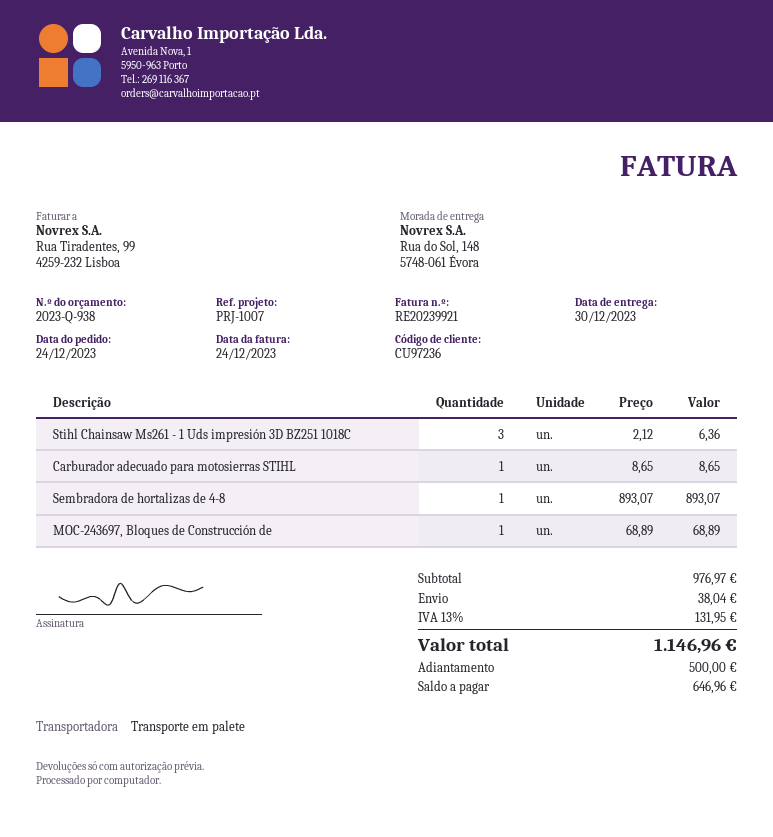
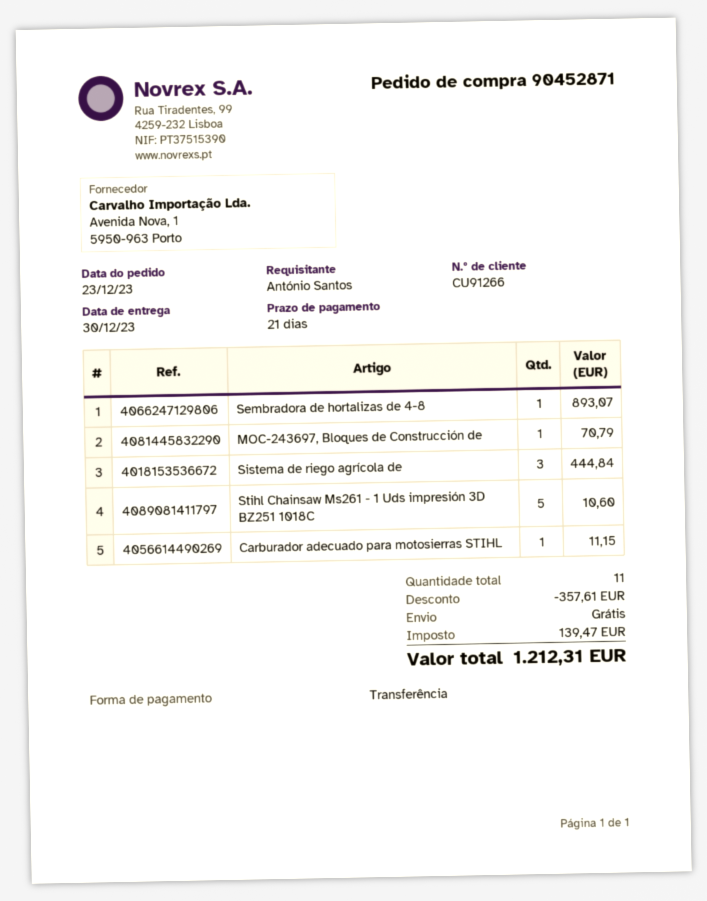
order date: 2023-12-24 -> 2023-12-23
customer number: CU97236 -> CU91266
Stihl Chainsaw Ms261 - 1 Uds impresión 3D BZ251 1018C: 3 for 6.36 -> 5 for 10.60
Carburador adecuado para motosierras STIHL: 1 for 8.65 -> 1 for 11.15
MOC-243697, Bloques de Construcción de: 1 for 68.89 -> 1 for 70.79
Sistema de riego agrícola de: none -> 3 for 444.84
discount: none -> 357.61
shipping: 38.04 -> 0.00
tax: 131.95 -> 139.47
total: 1146.96 -> 1212.31

